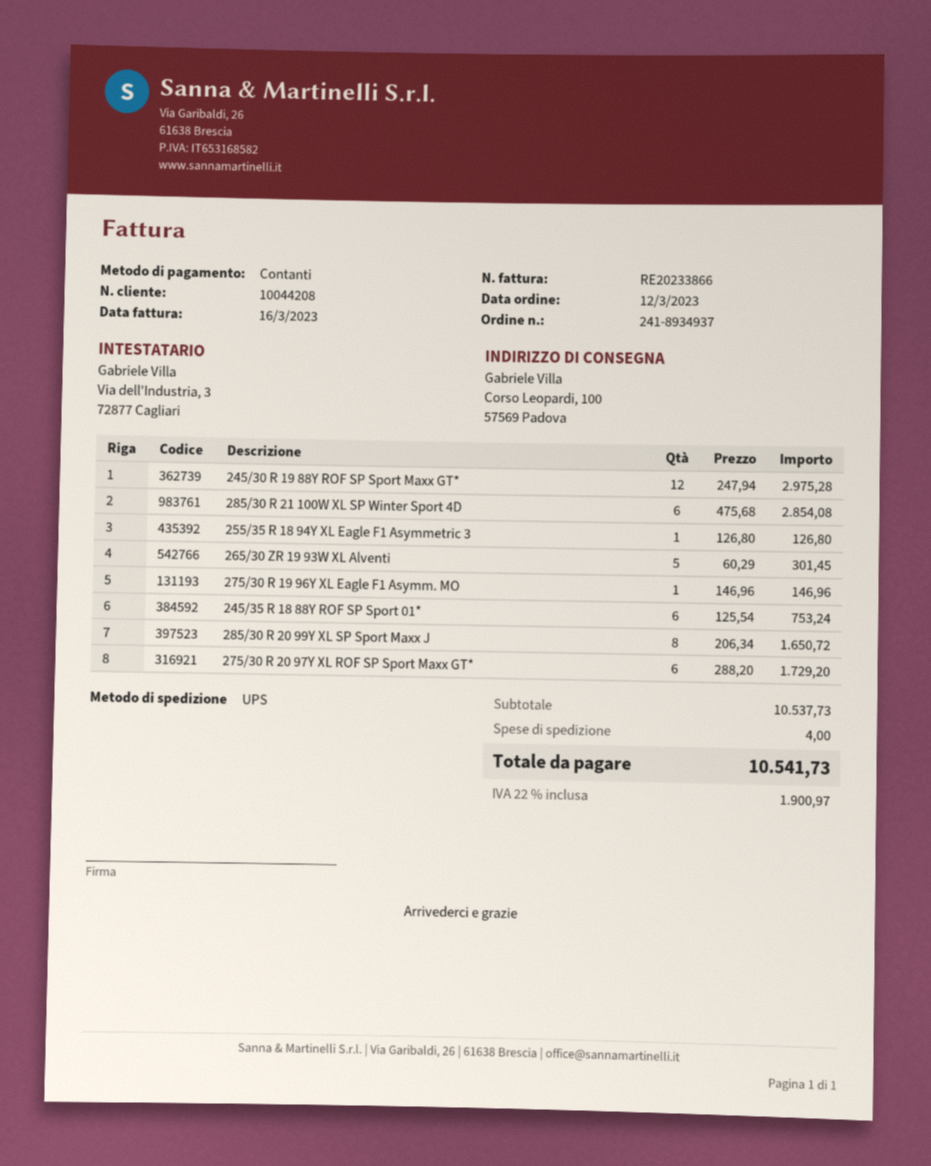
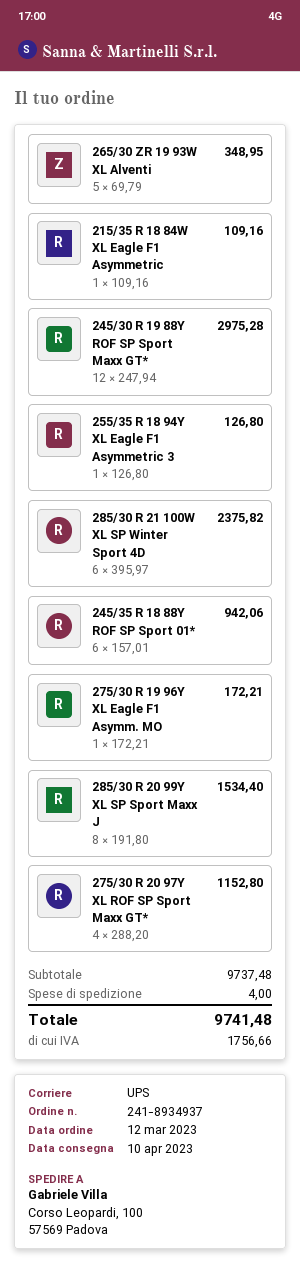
285/30 R 21 100W XL SP Winter Sport 4D: 6 x 475.68 = 2854.08 -> 6 x 395.97 = 2375.82
265/30 ZR 19 93W XL Alventi: 5 x 60.29 = 301.45 -> 5 x 69.79 = 348.95
275/30 R 19 96Y XL Eagle F1 Asymm. MO: 1 x 146.96 = 146.96 -> 1 x 172.21 = 172.21
245/35 R 18 88Y ROF SP Sport 01*: 6 x 125.54 = 753.24 -> 6 x 157.01 = 942.06
285/30 R 20 99Y XL SP Sport Maxx J: 8 x 206.34 = 1650.72 -> 8 x 191.80 = 1534.40
275/30 R 20 97Y XL ROF SP Sport Maxx GT*: 6 x 288.20 = 1729.20 -> 4 x 288.20 = 1152.80
215/35 R 18 84W XL Eagle F1 Asymmetric: none -> 1 x 109.16 = 109.16
subtotal: 10537.73 -> 9737.48
tax: 1900.97 -> 1756.66
total: 10541.73 -> 9741.48

